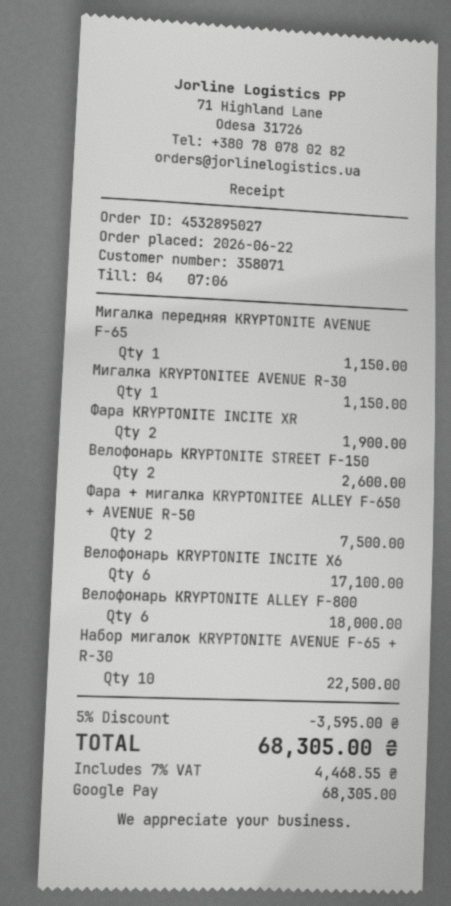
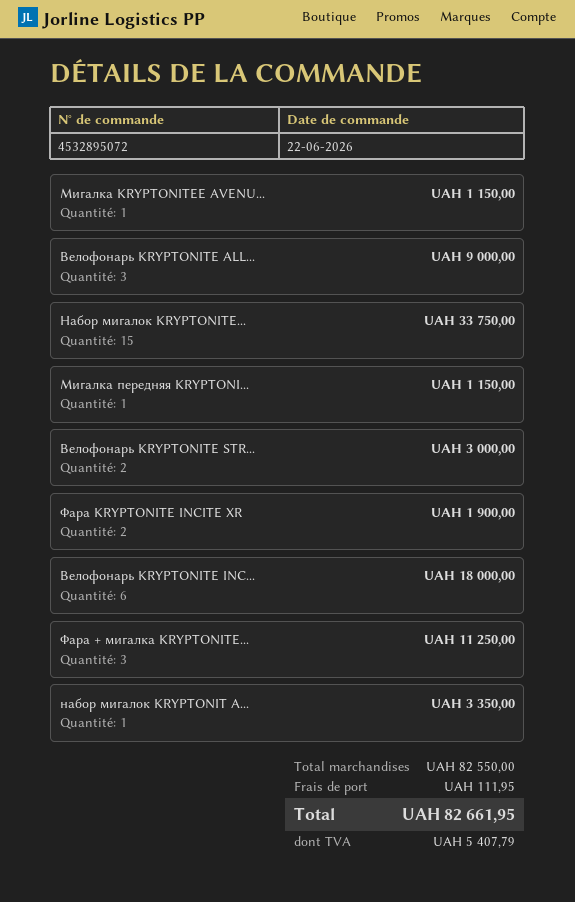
order number: 4532895027 -> 4532895072
Велофонарь KRYPTONITE STREET F-150: 2 for 2600.00 -> 2 for 3000.00
Фара + мигалка KRYPTONITEE ALLEY F-650 + AVENUE R-50: 2 for 7500.00 -> 3 for 11250.00
Велофонарь KRYPTONITE INCITE X6: 6 for 17100.00 -> 6 for 18000.00
Велофонарь KRYPTONITE ALLEY F-800: 6 for 18000.00 -> 3 for 9000.00
Набор мигалок KRYPTONITE AVENUE F-65 + R-30: 10 for 22500.00 -> 15 for 33750.00
набор мигалок KRYPTONIT A...: none -> 1 for 3350.00
discount: 5% = 3595.00 -> none
shipping: none -> 111.95
tax: 4468.55 -> 5407.79
total: 68305.00 -> 82661.95

